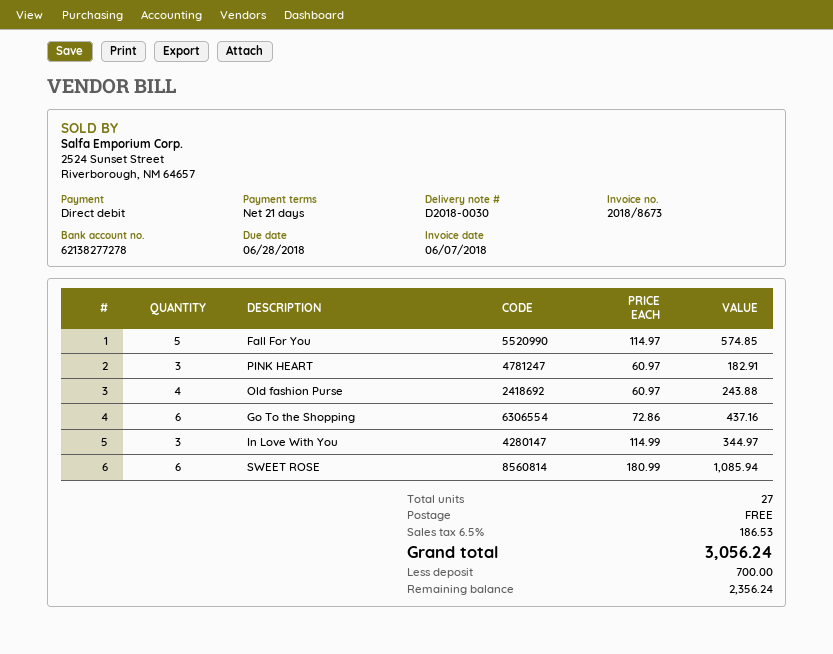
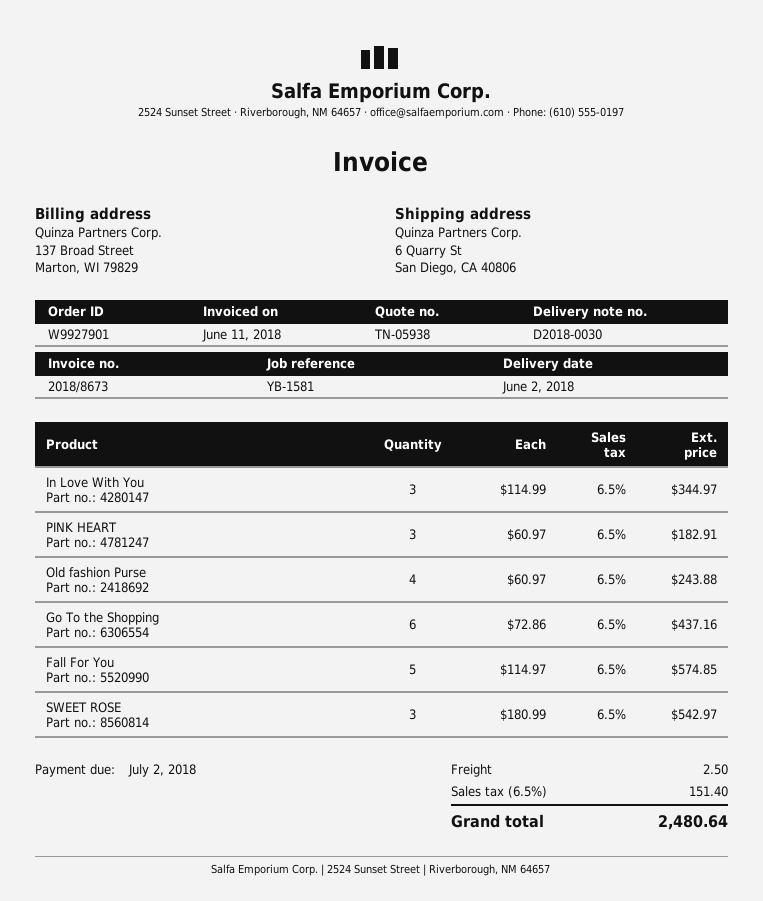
invoice date: 2018-06-07 -> 2018-06-11
due date: 2018-06-28 -> 2018-07-02
SWEET ROSE: 6 x 180.99 = 1085.94 -> 3 x 180.99 = 542.97
shipping: 0.00 -> 2.50
tax: 6.5% = 186.53 -> 6.5% = 151.40
total: 3056.24 -> 2480.64

